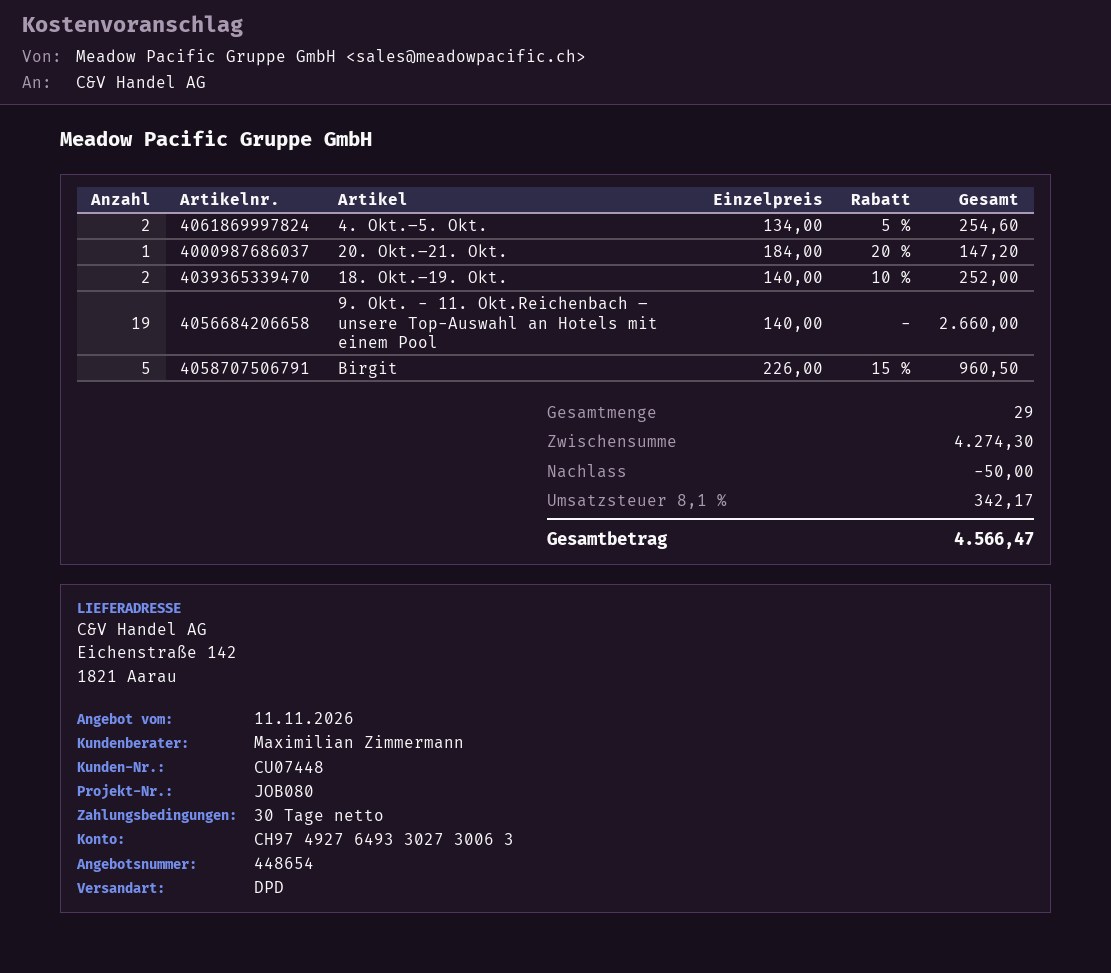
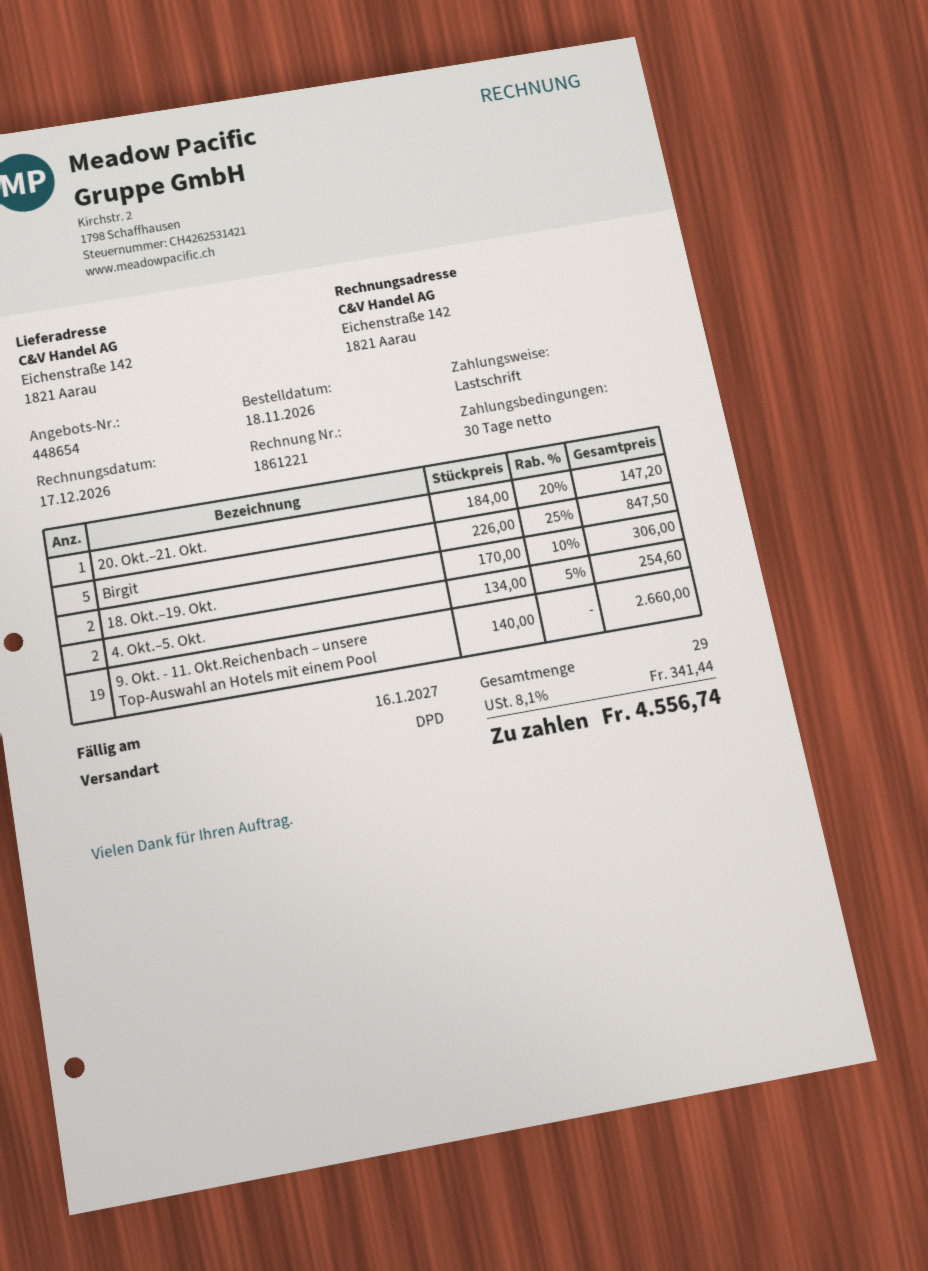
18. Okt.–19. Okt.: 2 x 140.00 - 10% = 252.00 -> 2 x 170.00 - 10% = 306.00
Birgit: 5 x 226.00 - 15% = 960.50 -> 5 x 226.00 - 25% = 847.50
discount: 50.00 -> none
tax: 8.1% = 342.17 -> 8.1% = 341.44
total: 4566.47 -> 4556.74

